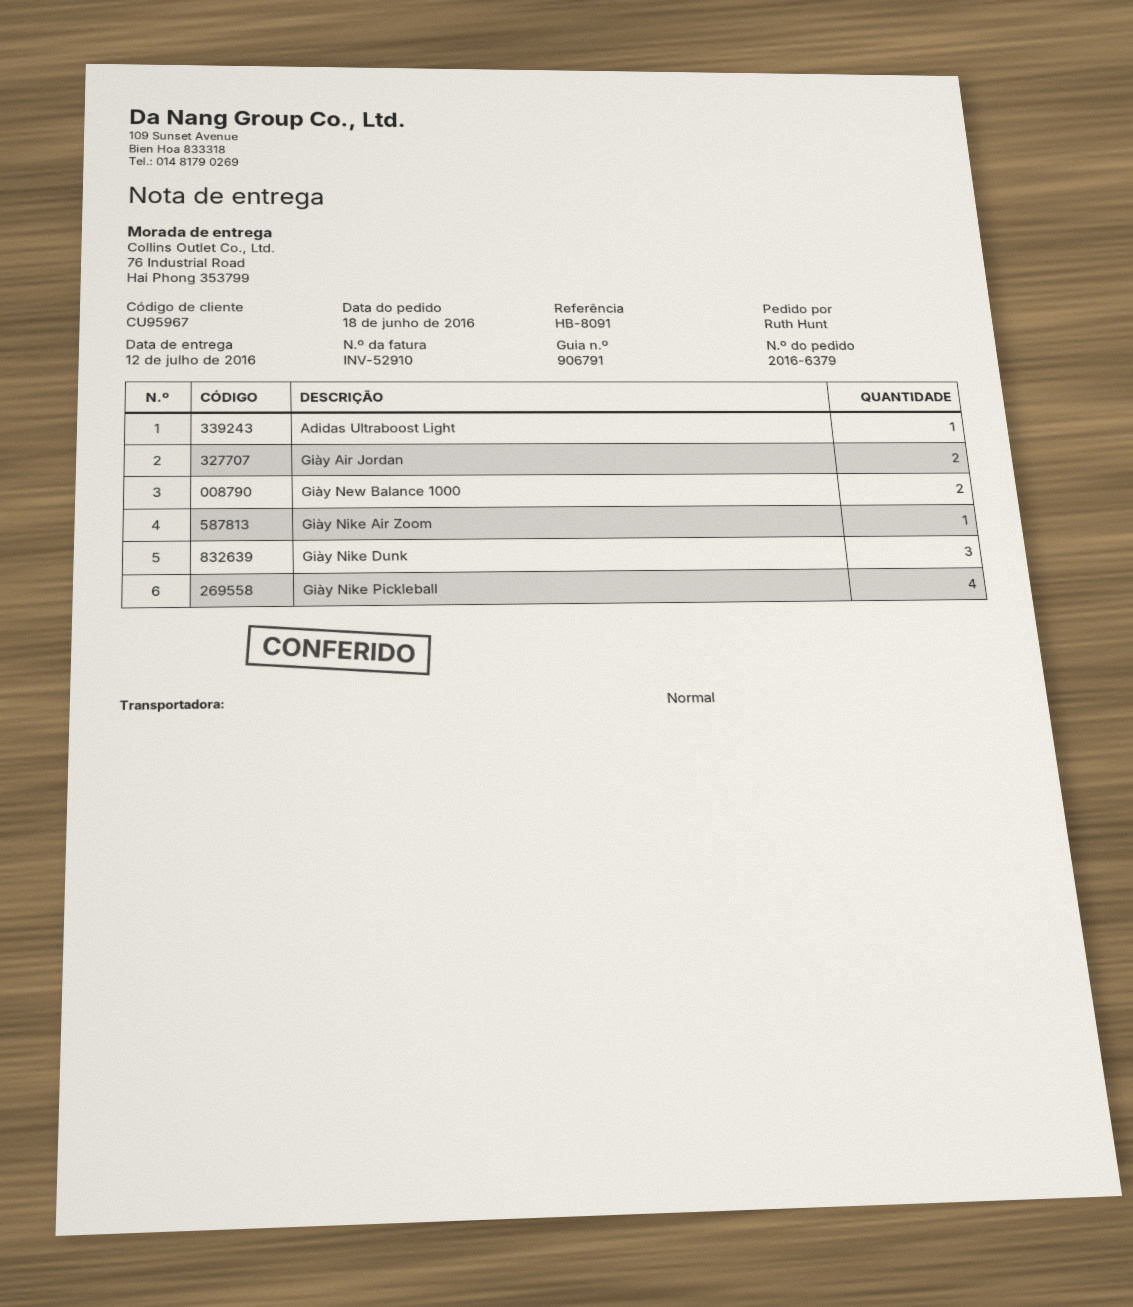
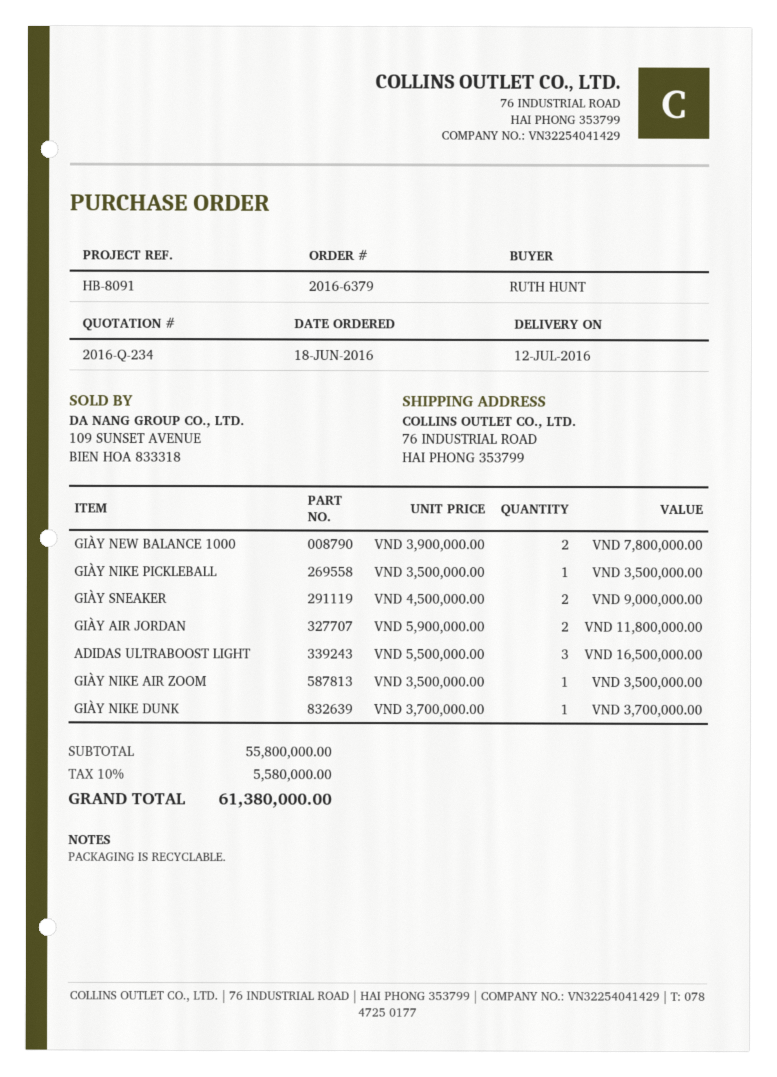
Adidas Ultraboost Light: 1 -> 3
Giày Nike Dunk: 3 -> 1
Giày Nike Pickleball: 4 -> 1
GIÀY SNEAKER: none -> 2

